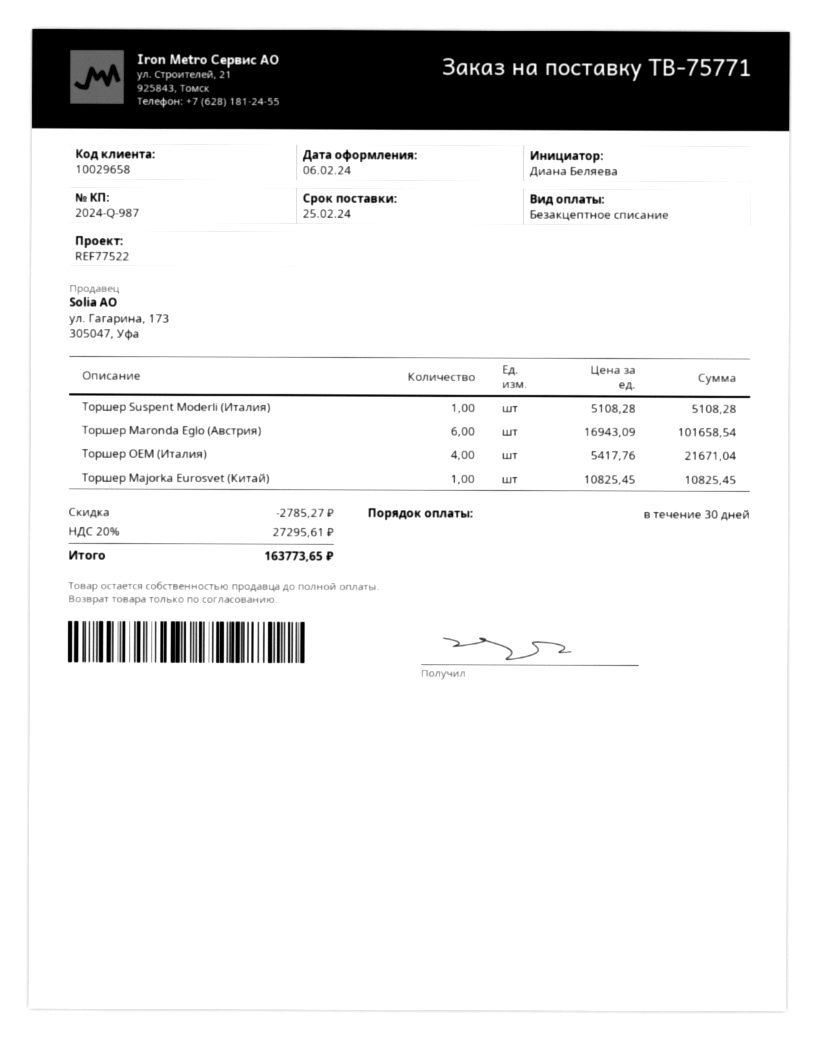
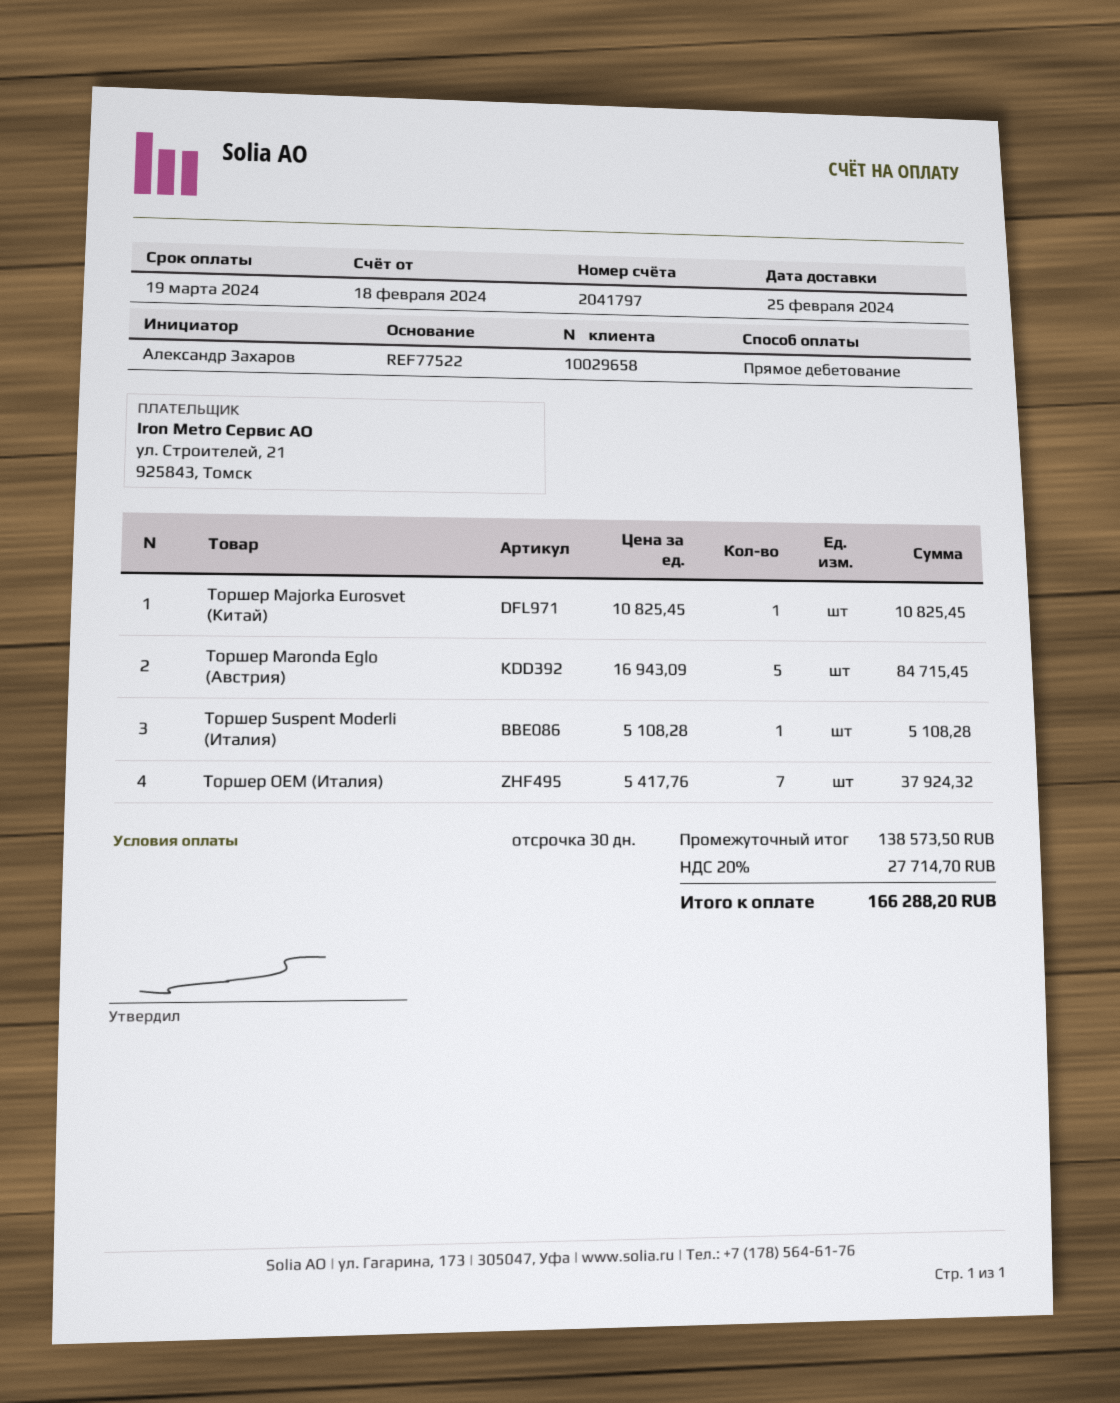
ordered by: Диана Беляева -> Александр Захаров
Торшер Maronda Eglo (Австрия): 6 x 16943.09 = 101658.54 -> 5 x 16943.09 = 84715.45
Торшер OEM (Италия): 4 x 5417.76 = 21671.04 -> 7 x 5417.76 = 37924.32
discount: 2785.27 -> none
tax: 20% = 27295.61 -> 20% = 27714.70
total: 163773.65 -> 166288.20

